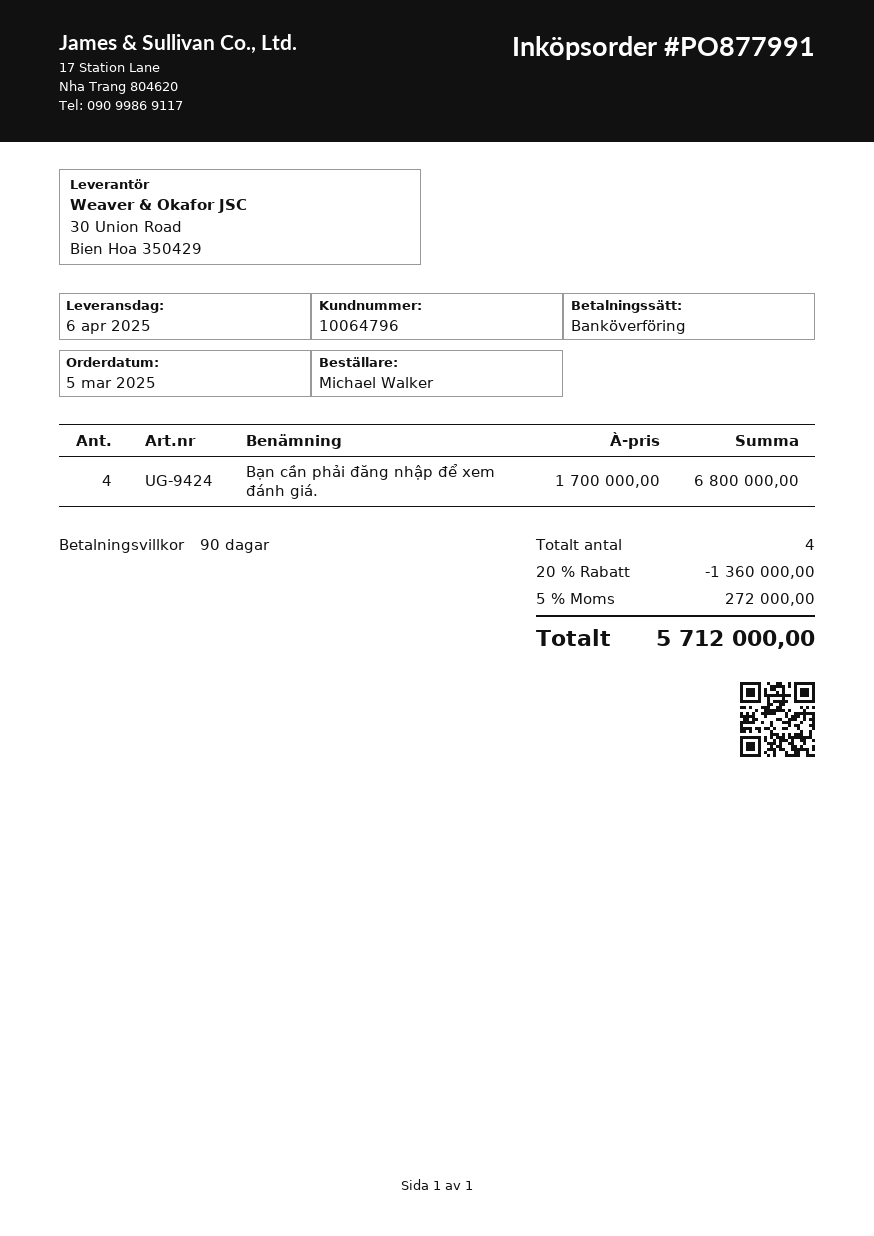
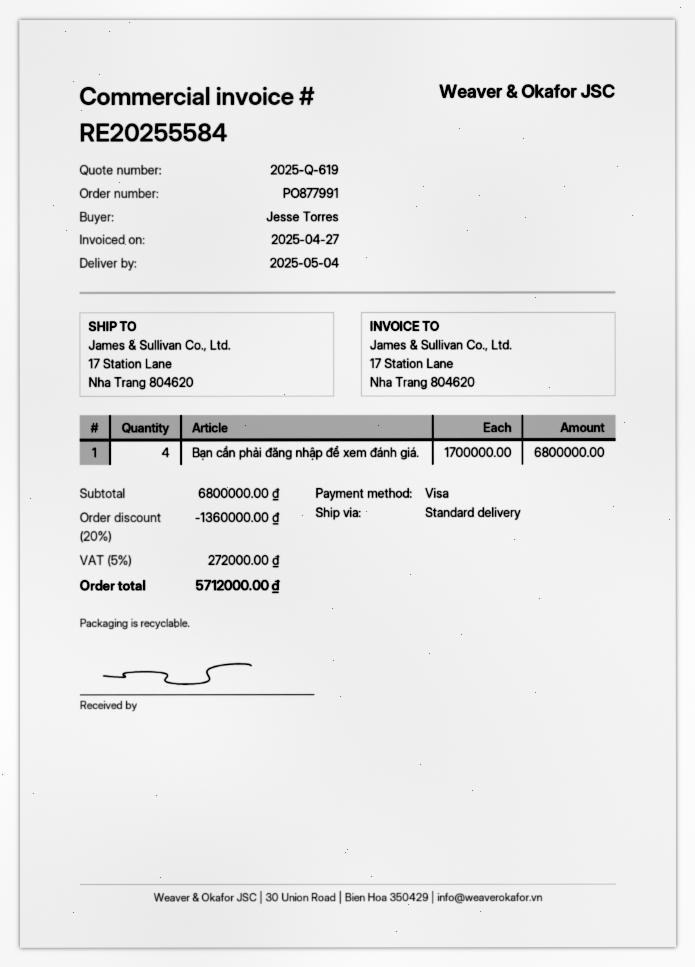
delivery date: 2025-04-06 -> 2025-05-04
ordered by: Michael Walker -> Jesse Torres
payment method: bank transfer -> Visa

